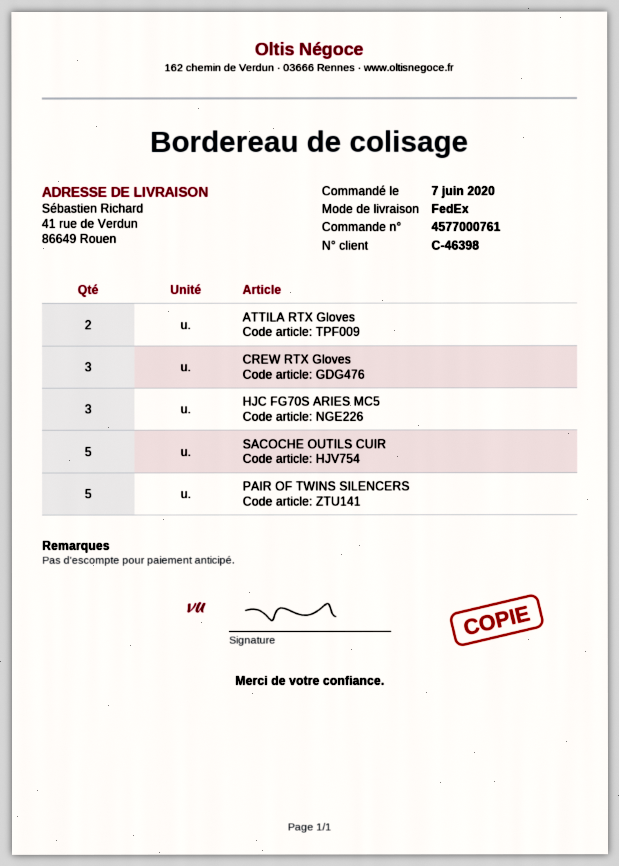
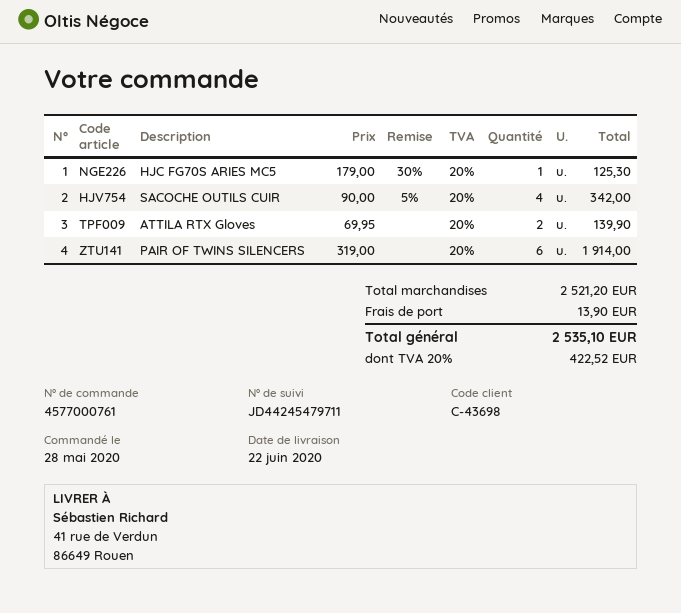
order date: 2020-06-07 -> 2020-05-28
customer number: C-46398 -> C-43698
CREW RTX Gloves: 3 -> none
HJC FG70S ARIES MC5: 3 -> 1
SACOCHE OUTILS CUIR: 5 -> 4
PAIR OF TWINS SILENCERS: 5 -> 6

